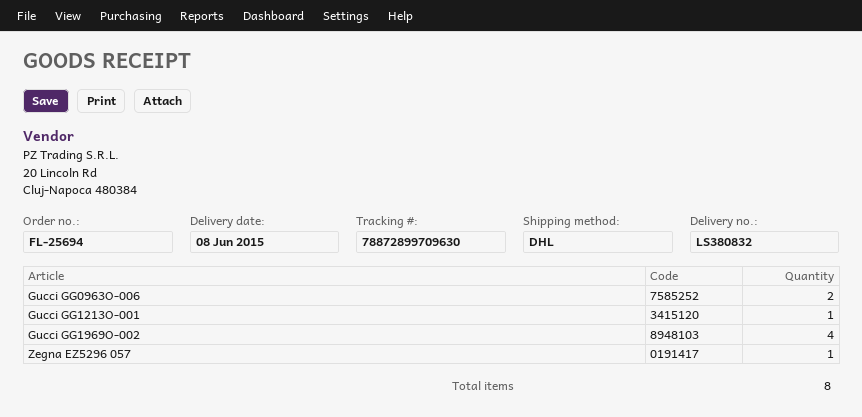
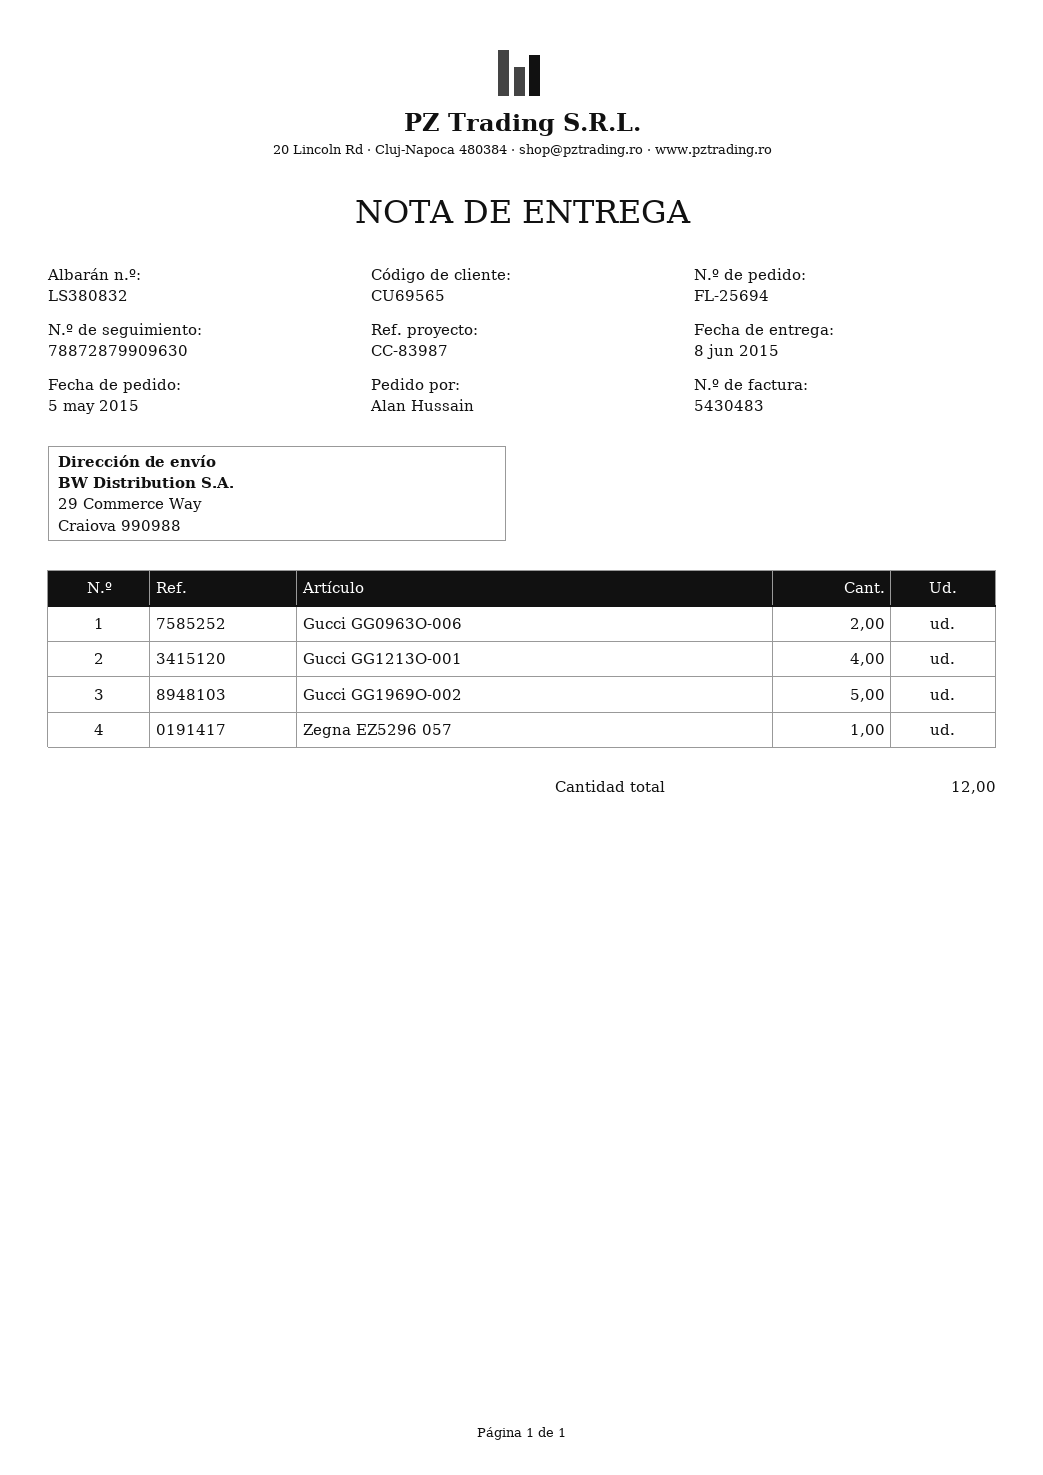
tracking number: 78872899709630 -> 78872879909630
Gucci GG1213O-001: 1 -> 4
Gucci GG1969O-002: 4 -> 5
total quantity: 8 -> 12

